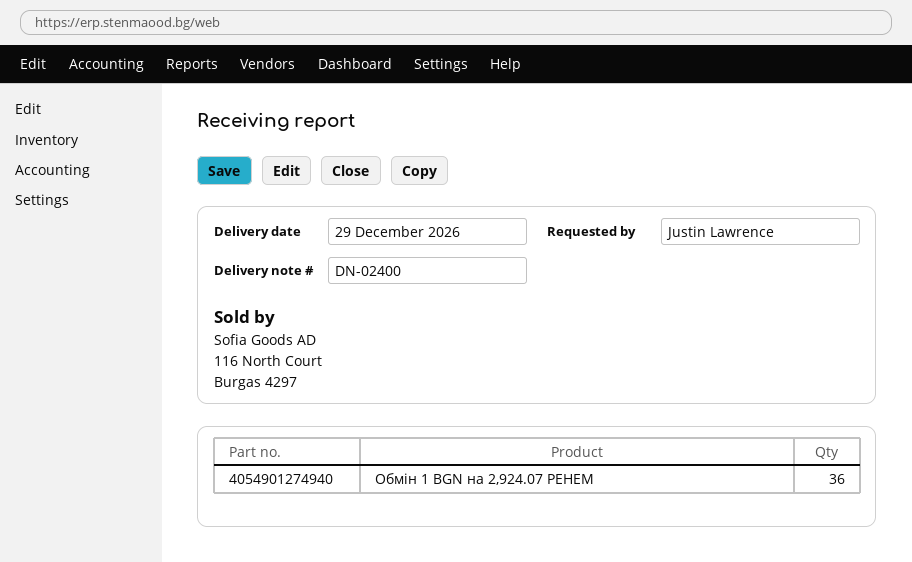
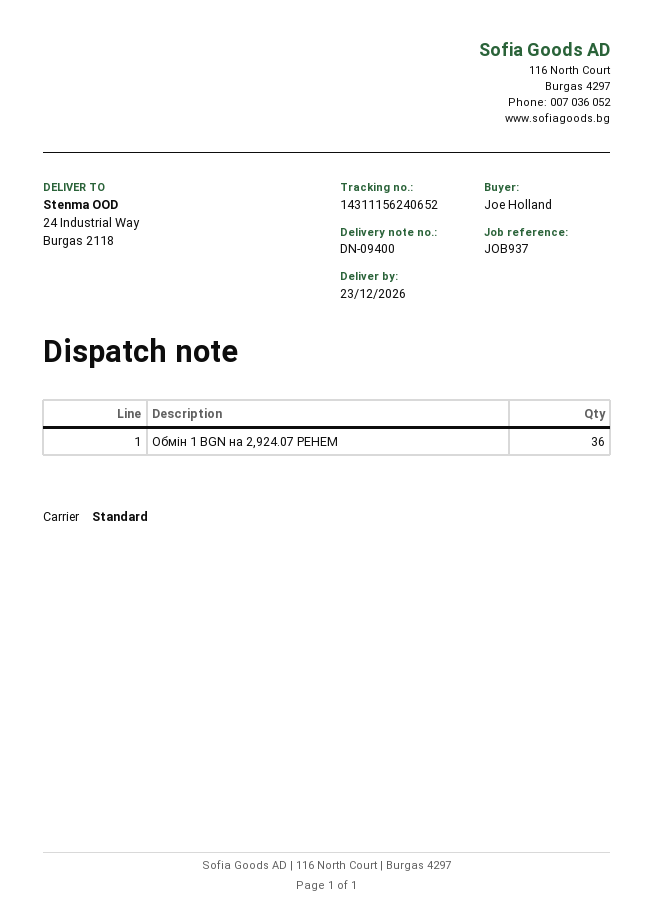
delivery note number: DN-02400 -> DN-09400
delivery date: 2026-12-29 -> 2026-12-23
ordered by: Justin Lawrence -> Joe Holland

